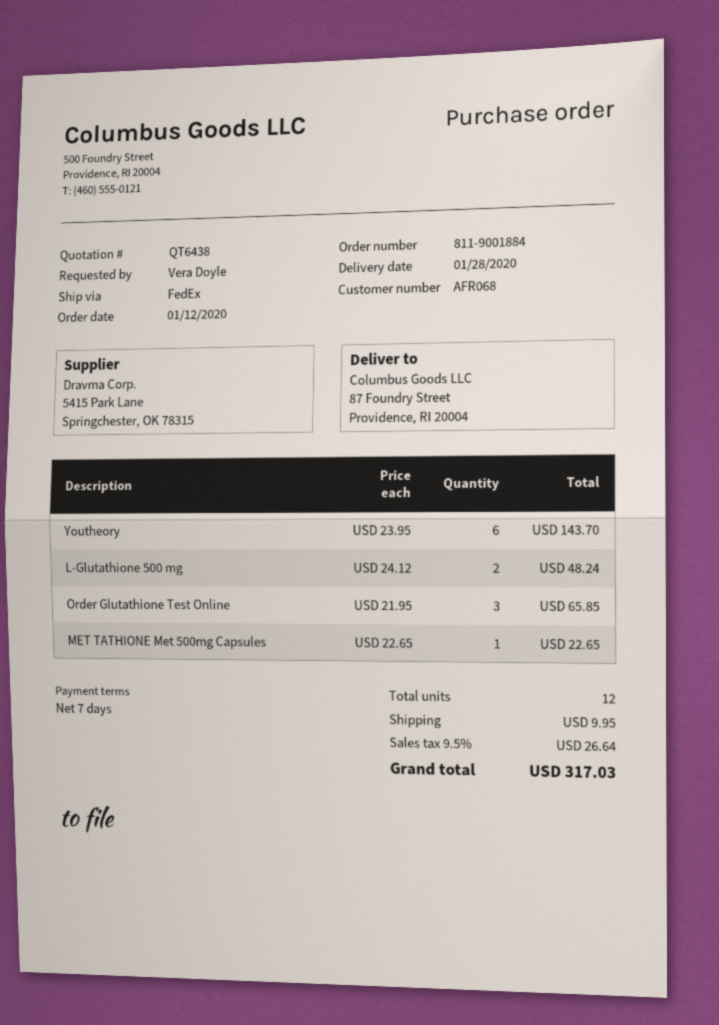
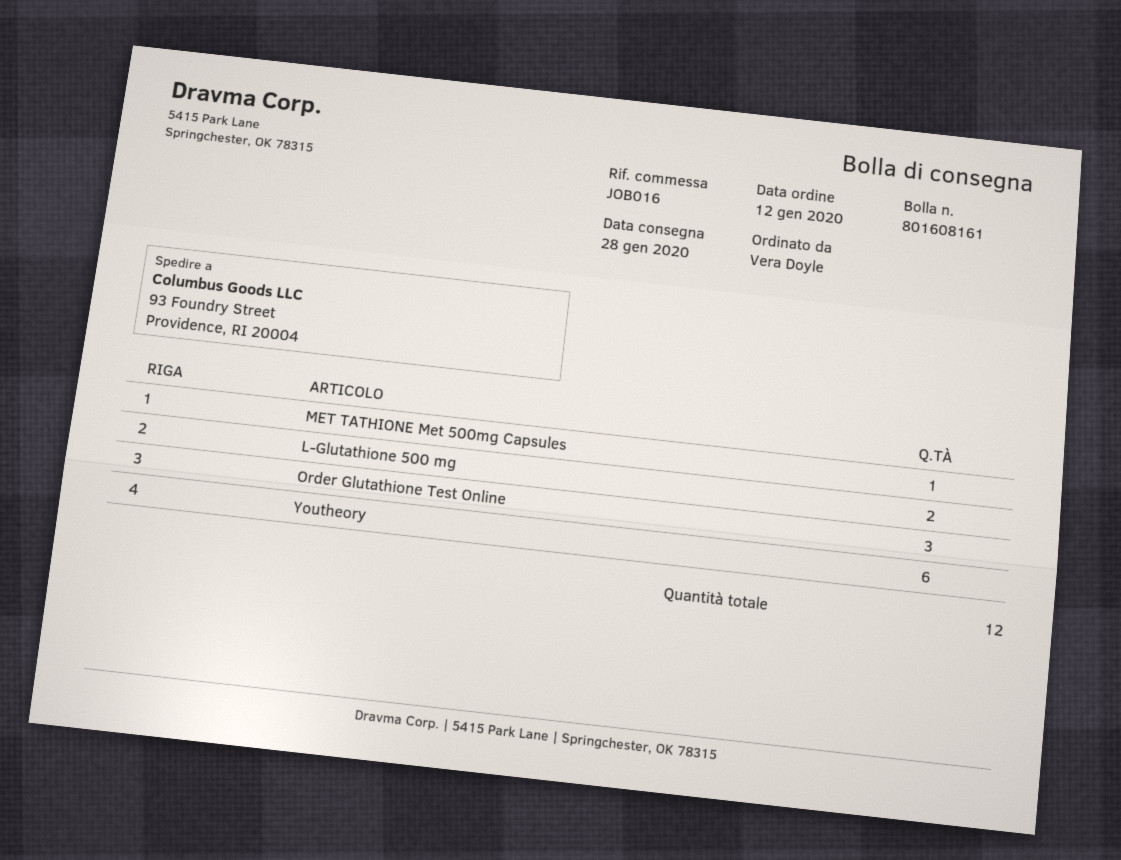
ship to: 87 Foundry Street, Providence, RI 20004 -> 93 Foundry Street, Providence, RI 20004

